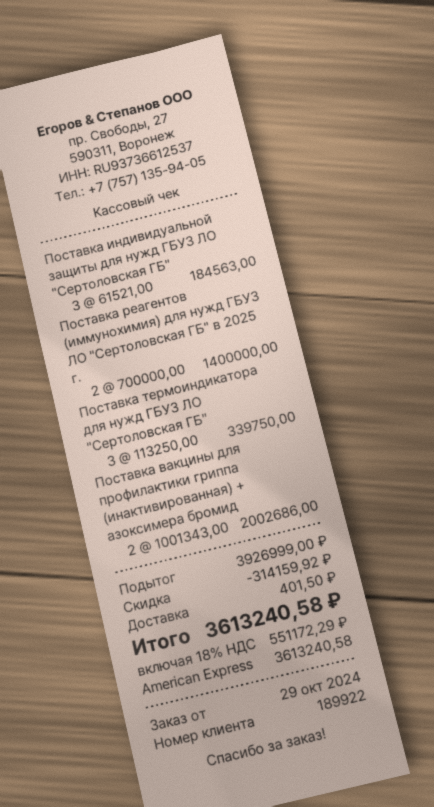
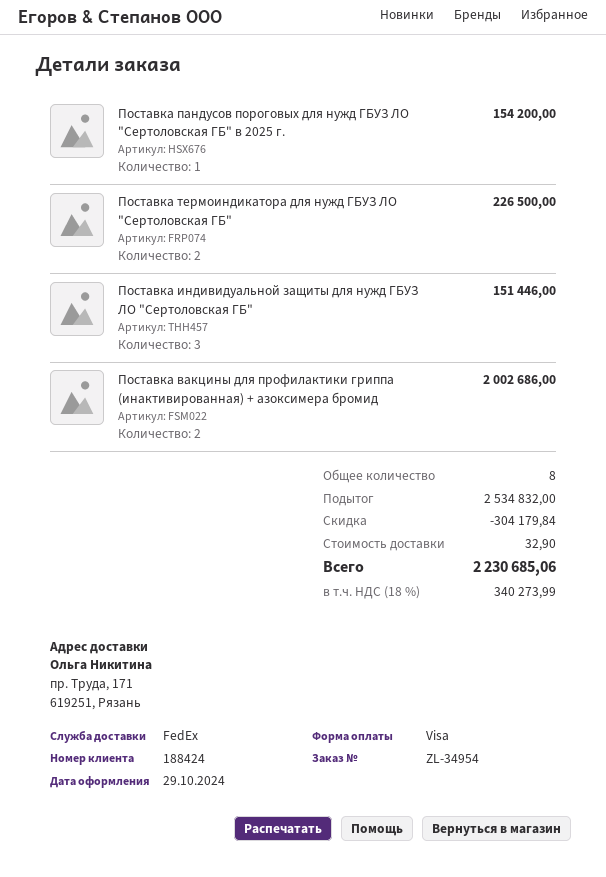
customer number: 189922 -> 188424
payment method: American Express -> Visa
Поставка индивидуальной защиты для нужд ГБУЗ ЛО "Сертоловская ГБ": 3 for 184563.00 -> 3 for 151446.00
Поставка реагентов (иммунохимия) для нужд ГБУЗ ЛО "Сертоловская ГБ" в 2025 г.: 2 for 1400000.00 -> none
Поставка термоиндикатора для нужд ГБУЗ ЛО "Сертоловская ГБ": 3 for 339750.00 -> 2 for 226500.00
Поставка пандусов пороговых для нужд ГБУЗ ЛО "Сертоловская ГБ" в 2025 г.: none -> 1 for 154200.00
subtotal: 3926999.00 -> 2534832.00
discount: 314159.92 -> 304179.84
shipping: 401.50 -> 32.90
tax: 18% = 551172.29 -> 18% = 340273.99
total: 3613240.58 -> 2230685.06

